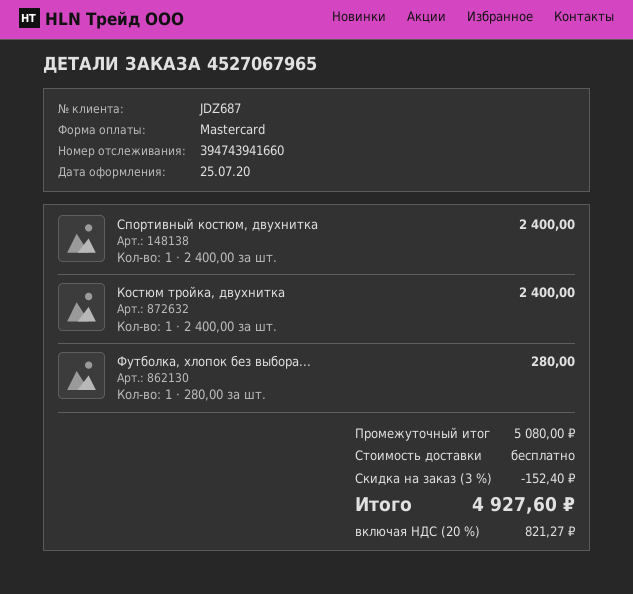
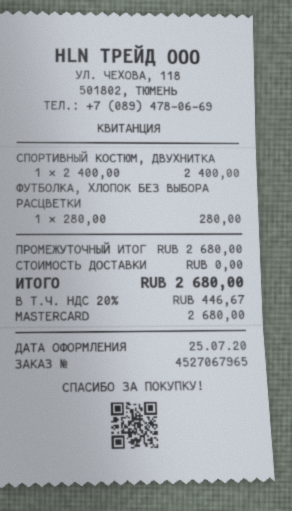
Костюм тройка, двухнитка: 1 x 2400.00 = 2400.00 -> none
subtotal: 5080.00 -> 2680.00
discount: 3% = 152.40 -> none
tax: 20% = 821.27 -> 20% = 446.67
total: 4927.60 -> 2680.00

